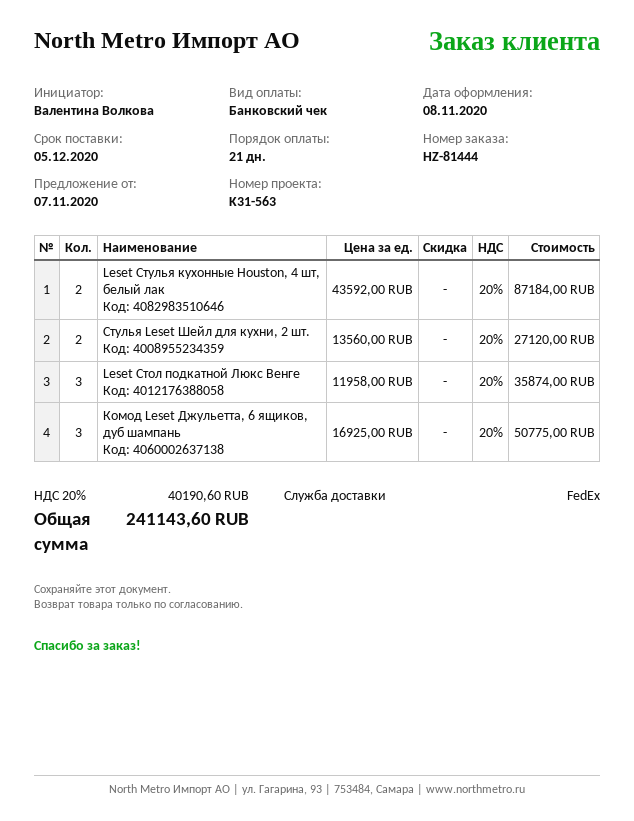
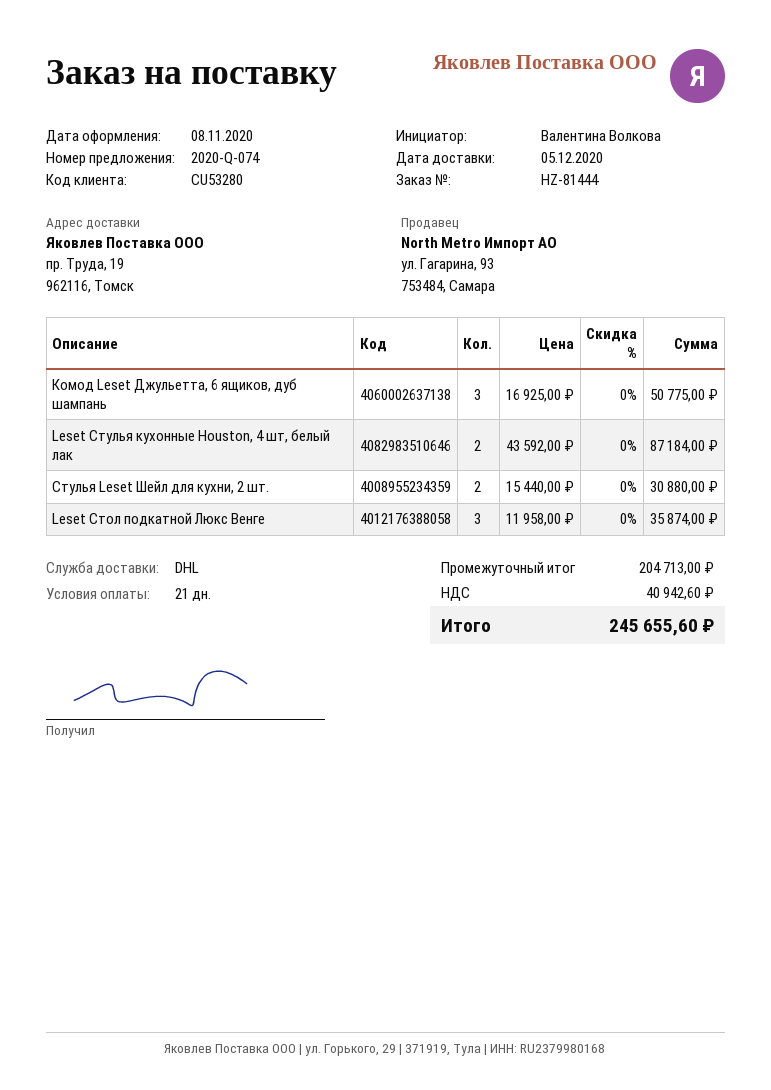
shipping method: FedEx -> DHL
Стулья Leset Шейл для кухни, 2 шт.: 2 x 13560.00 = 27120.00 -> 2 x 15440.00 = 30880.00
tax: 40190.60 -> 40942.60
total: 241143.60 -> 245655.60

